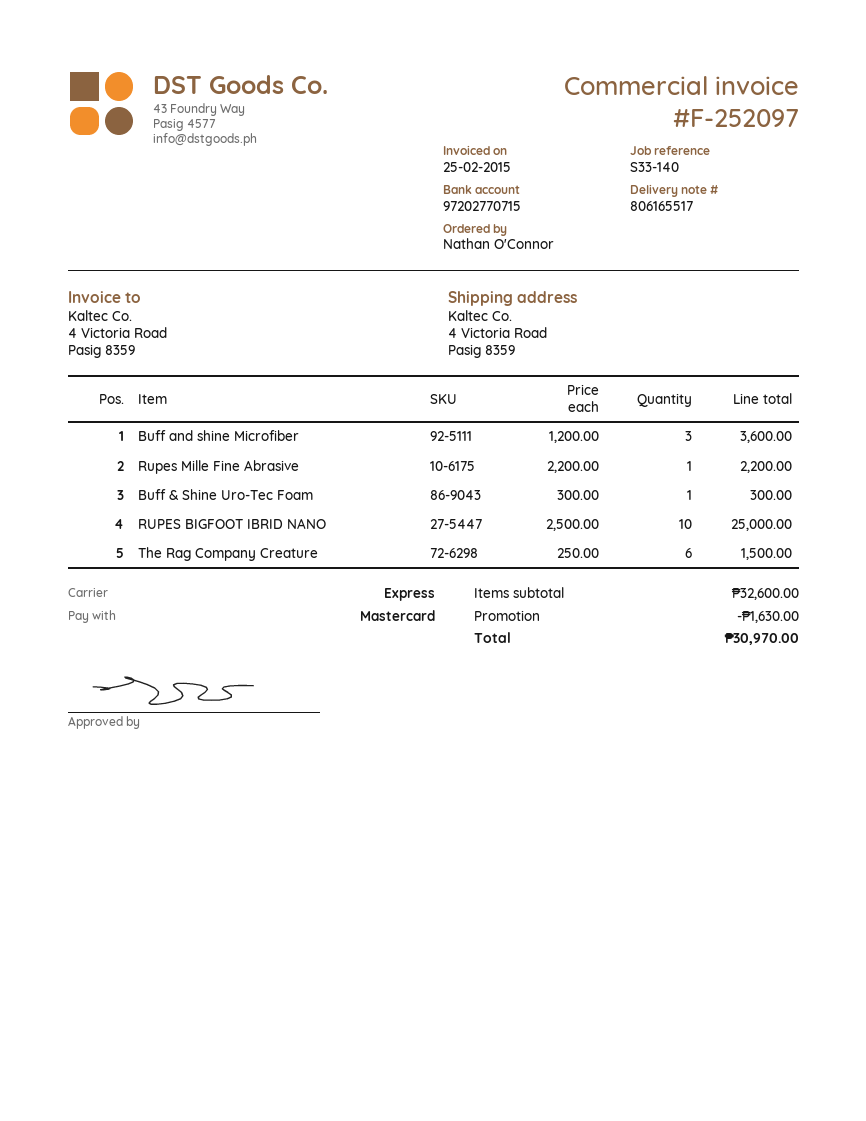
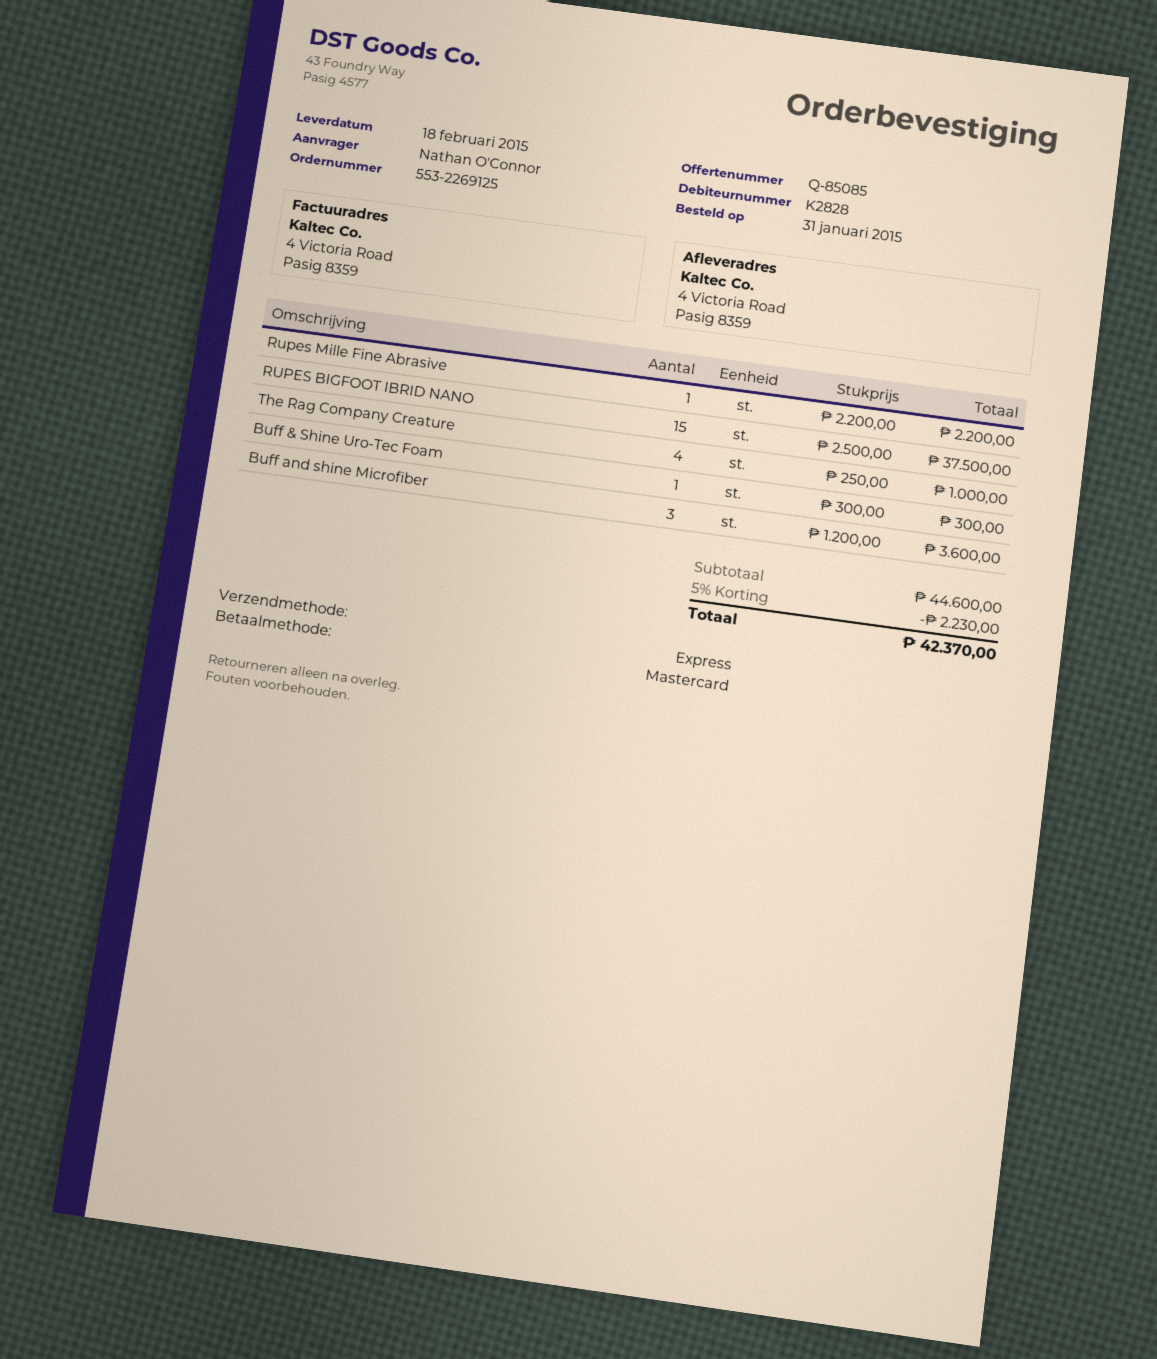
RUPES BIGFOOT IBRID NANO: 10 x 2500.00 = 25000.00 -> 15 x 2500.00 = 37500.00
The Rag Company Creature: 6 x 250.00 = 1500.00 -> 4 x 250.00 = 1000.00
subtotal: 32600.00 -> 44600.00
discount: 1630.00 -> 2230.00
total: 30970.00 -> 42370.00

